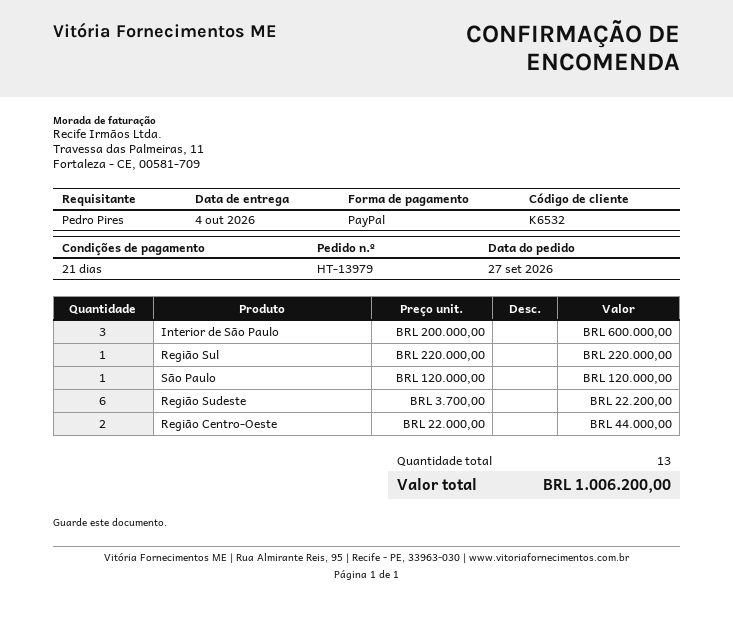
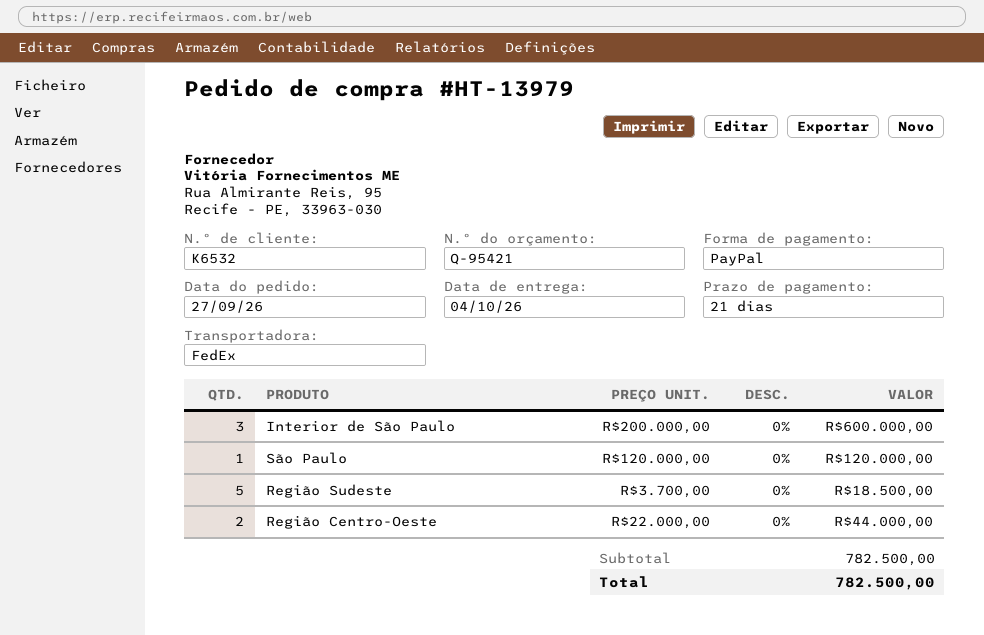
Região Sul: 1 x 220000.00 = 220000.00 -> none
Região Sudeste: 6 x 3700.00 = 22200.00 -> 5 x 3700.00 = 18500.00
total: 1006200.00 -> 782500.00

